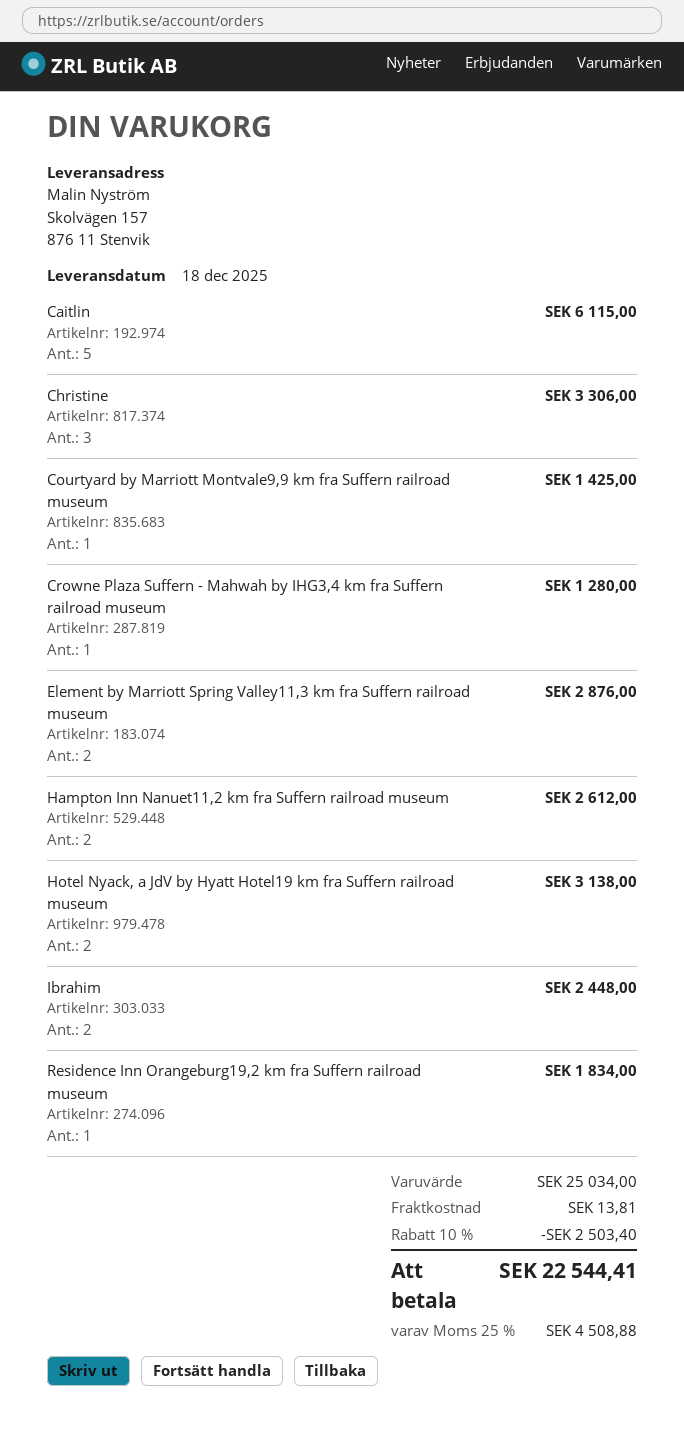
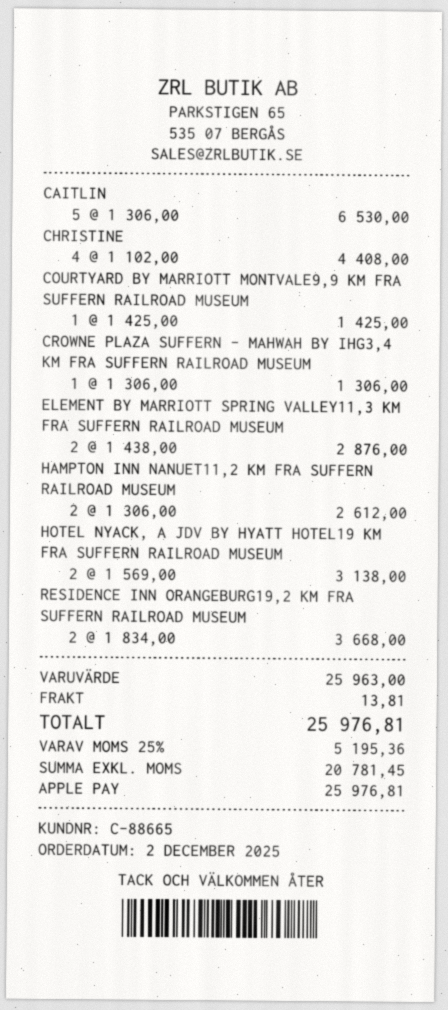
Caitlin: 5 for 6115.00 -> 5 for 6530.00
Christine: 3 for 3306.00 -> 4 for 4408.00
Crowne Plaza Suffern - Mahwah by IHG3,4 km fra Suffern railroad museum: 1 for 1280.00 -> 1 for 1306.00
Ibrahim: 2 for 2448.00 -> none
Residence Inn Orangeburg19,2 km fra Suffern railroad museum: 1 for 1834.00 -> 2 for 3668.00
subtotal: 25034.00 -> 25963.00
discount: 10% = 2503.40 -> none
tax: 25% = 4508.88 -> 25% = 5195.36
total: 22544.41 -> 25976.81

